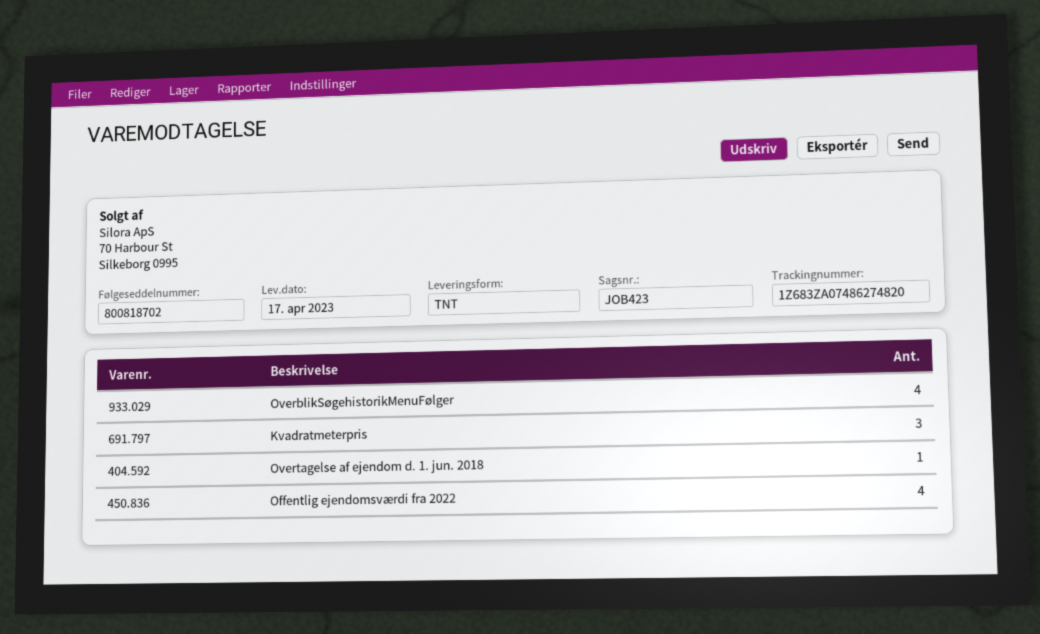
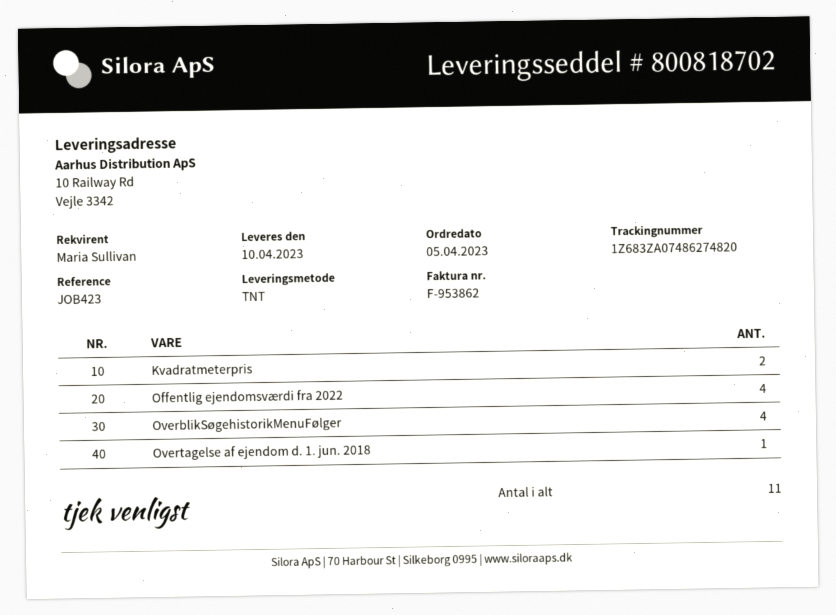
delivery date: 2023-04-17 -> 2023-04-10
Kvadratmeterpris: 3 -> 2

